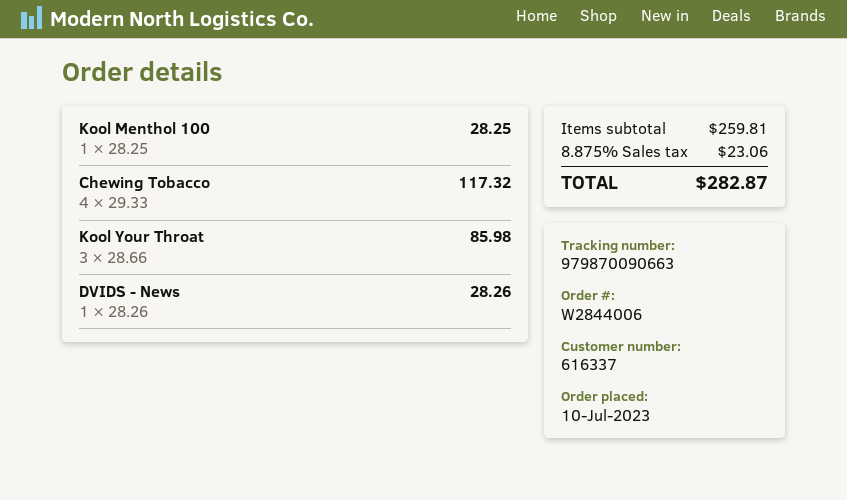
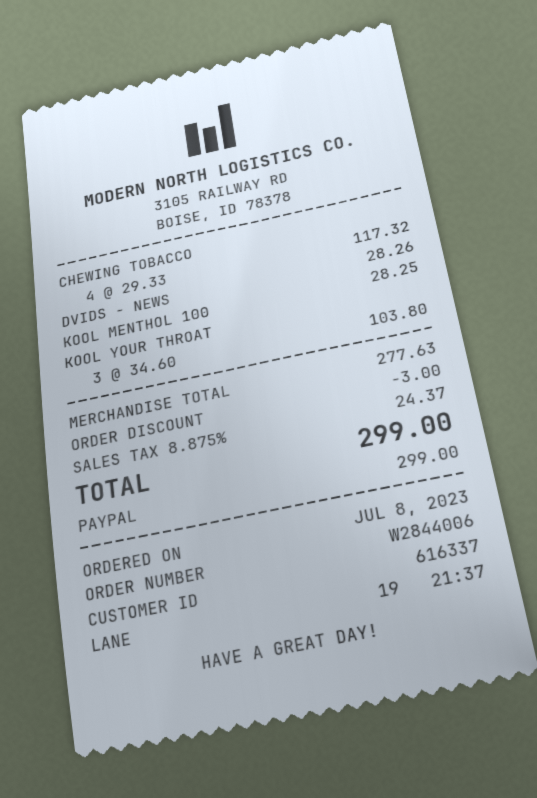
order date: 2023-07-10 -> 2023-07-08
Kool Your Throat: 3 x 28.66 = 85.98 -> 3 x 34.60 = 103.80
subtotal: 259.81 -> 277.63
discount: none -> 3.00
tax: 8.875% = 23.06 -> 8.875% = 24.37
total: 282.87 -> 299.00

